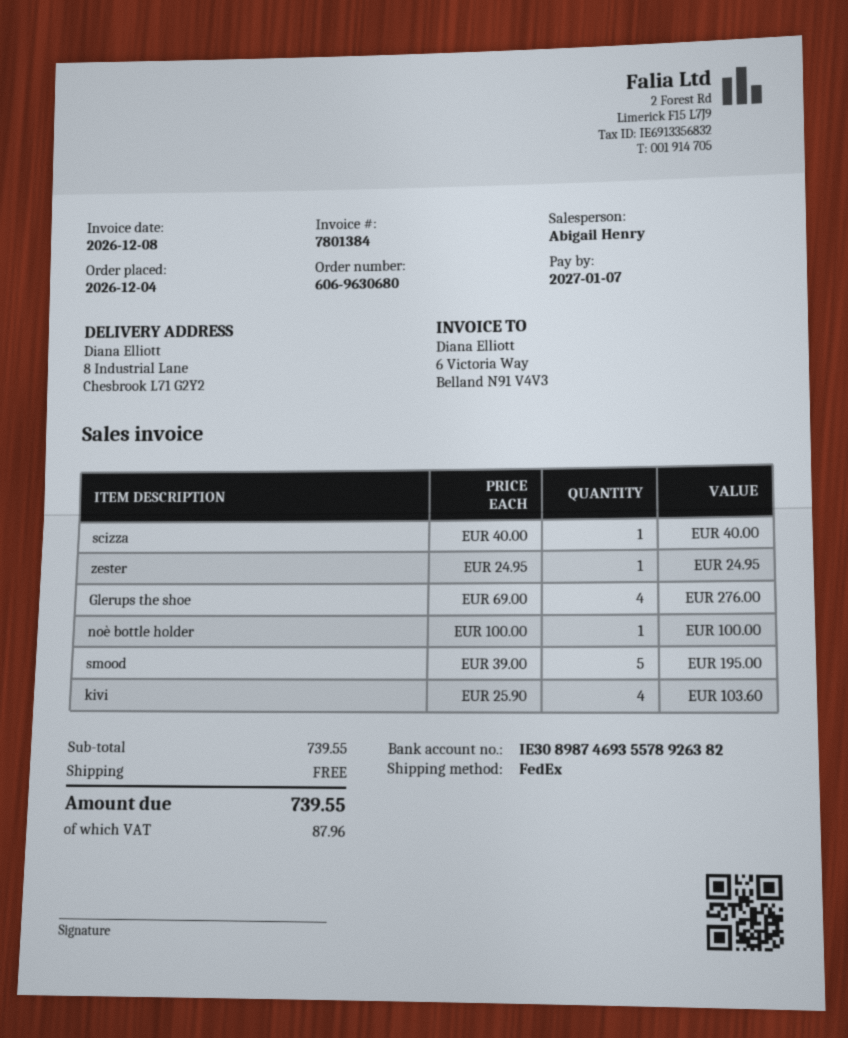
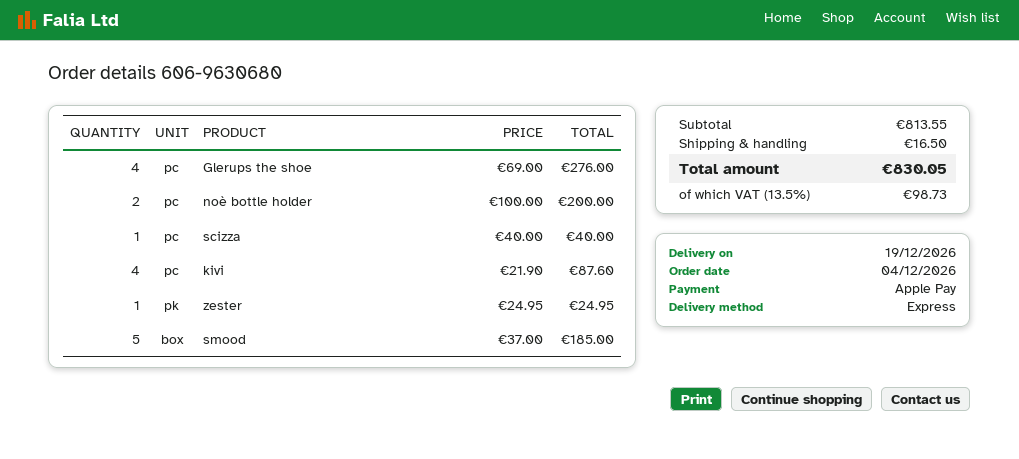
shipping method: FedEx -> express
noè bottle holder: 1 x 100.00 = 100.00 -> 2 x 100.00 = 200.00
smood: 5 x 39.00 = 195.00 -> 5 x 37.00 = 185.00
kivi: 4 x 25.90 = 103.60 -> 4 x 21.90 = 87.60
subtotal: 739.55 -> 813.55
shipping: 0.00 -> 16.50
tax: 87.96 -> 98.73
total: 739.55 -> 830.05

